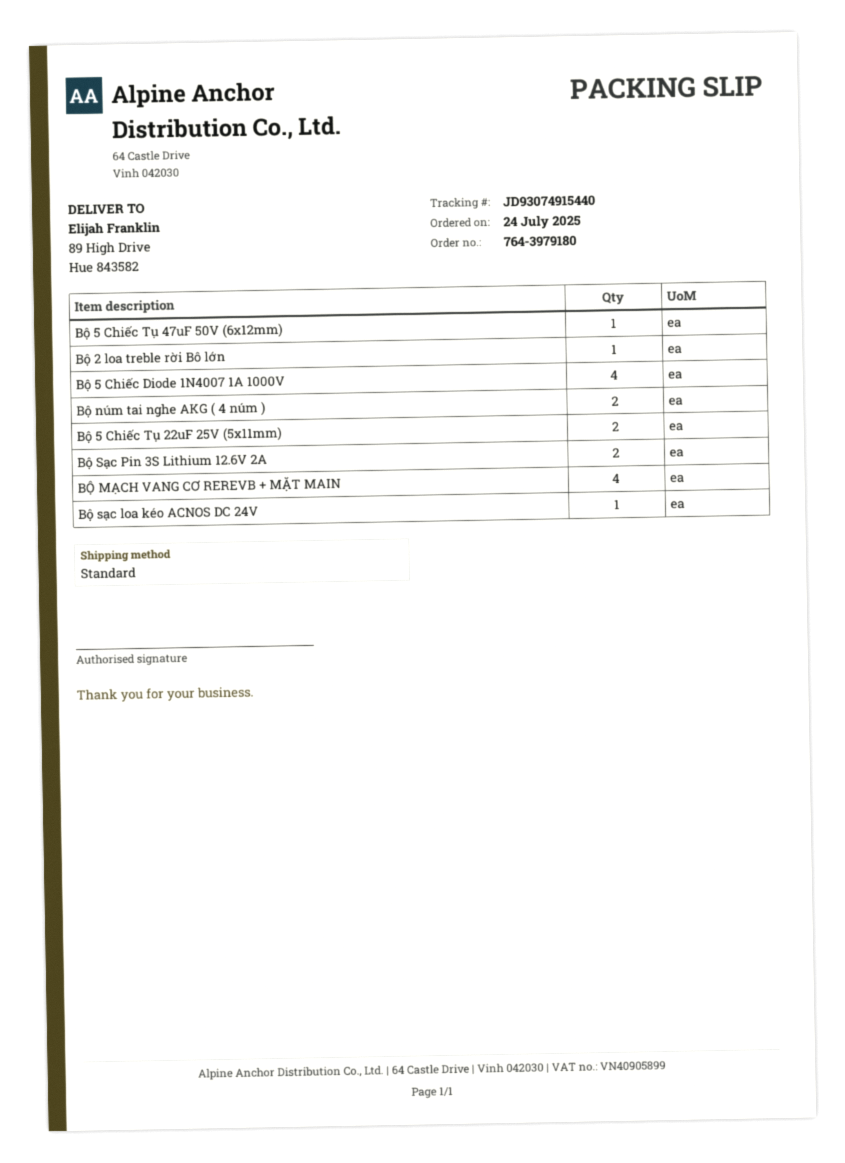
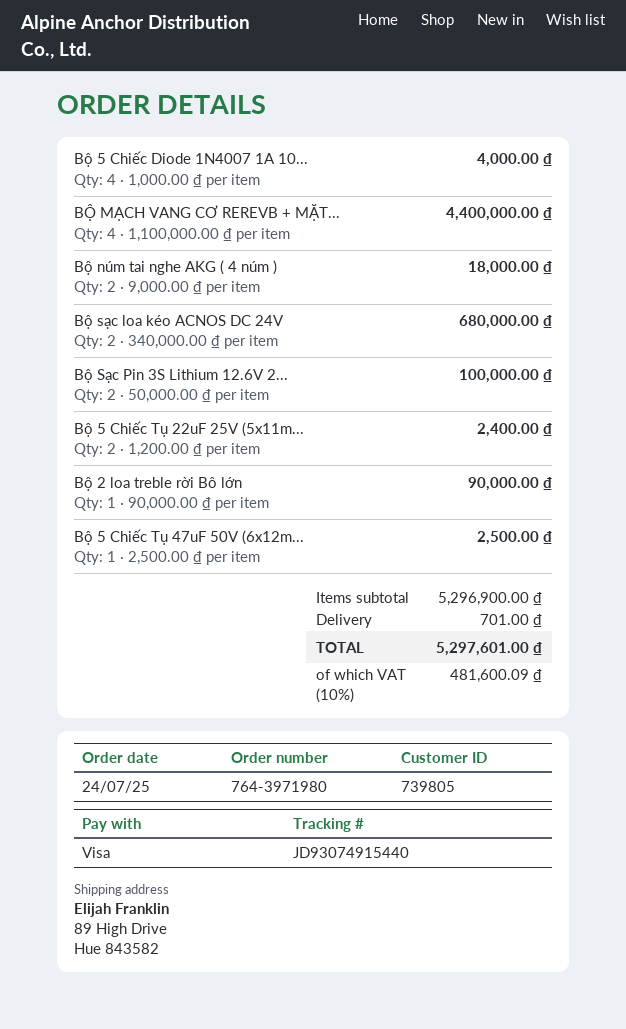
order number: 764-3979180 -> 764-3971980
Bộ sạc loa kéo ACNOS DC 24V: 1 -> 2

